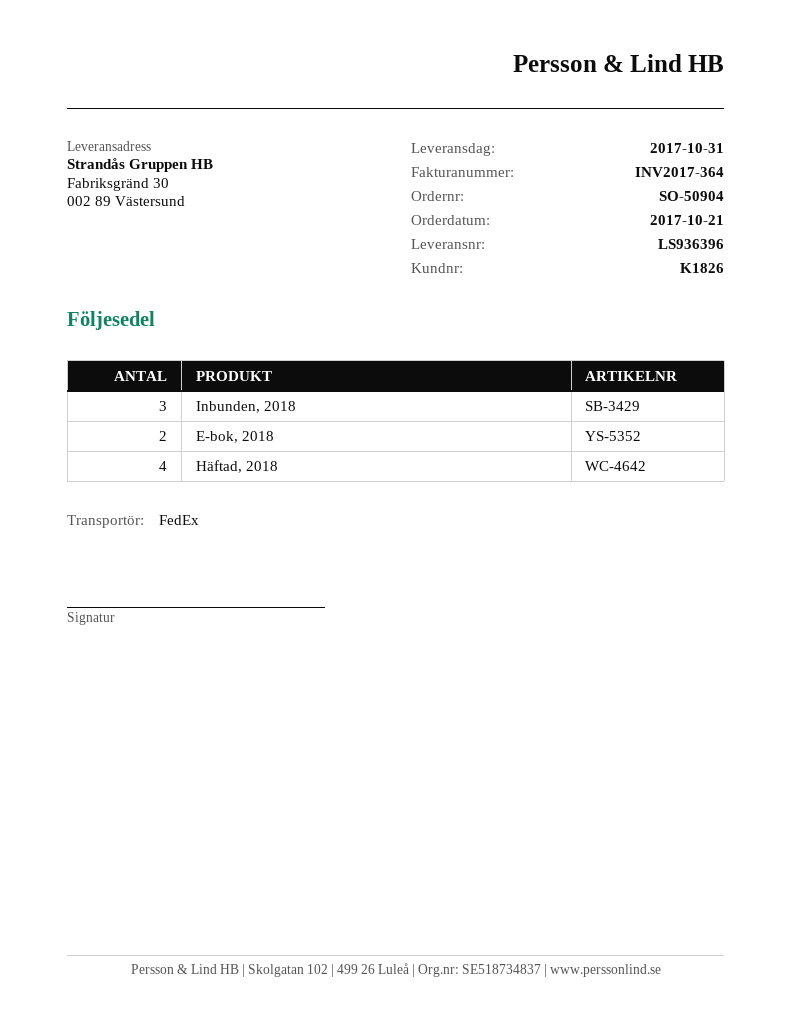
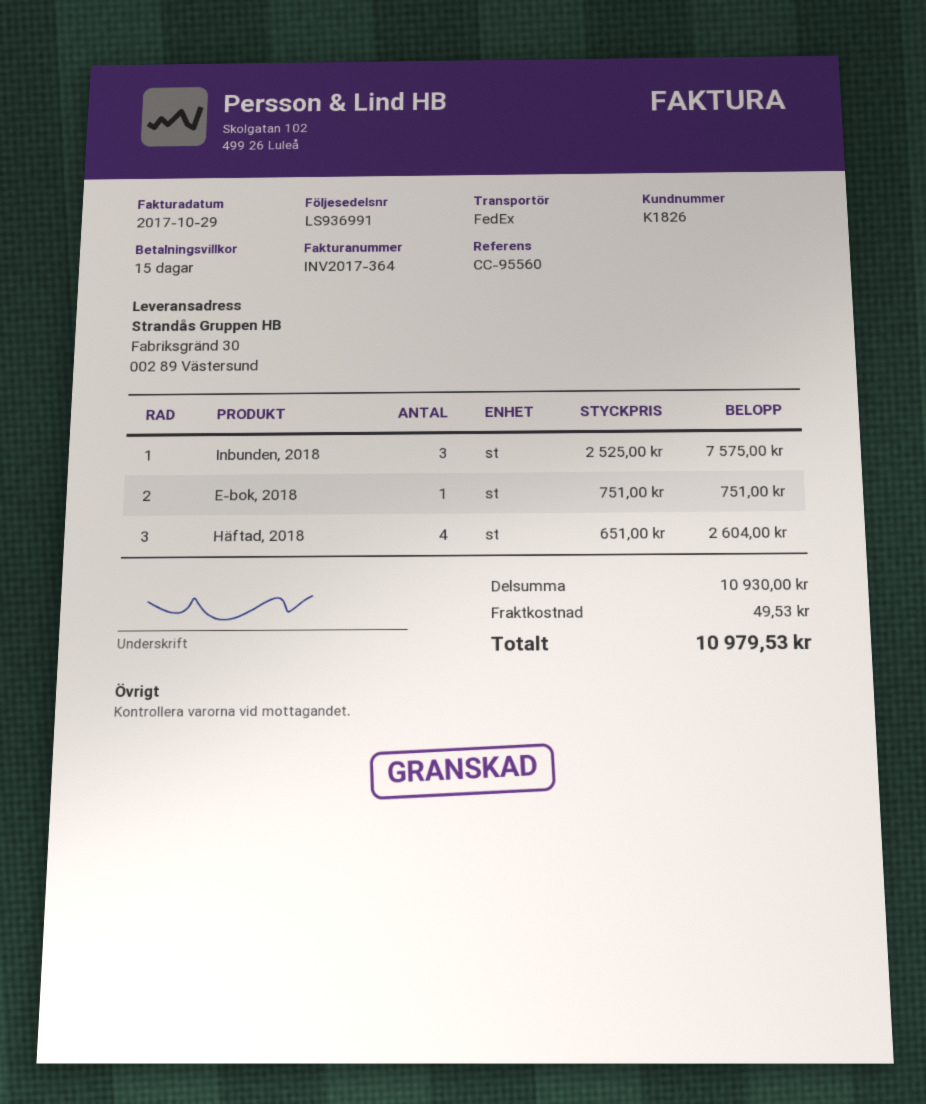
delivery note number: LS936396 -> LS936991
E-bok, 2018: 2 -> 1

